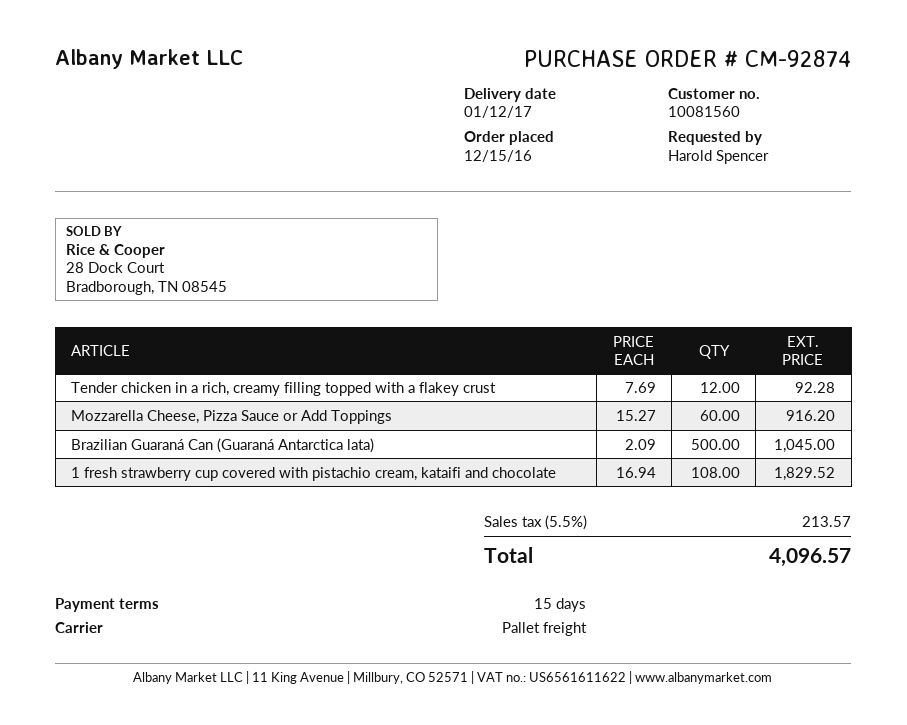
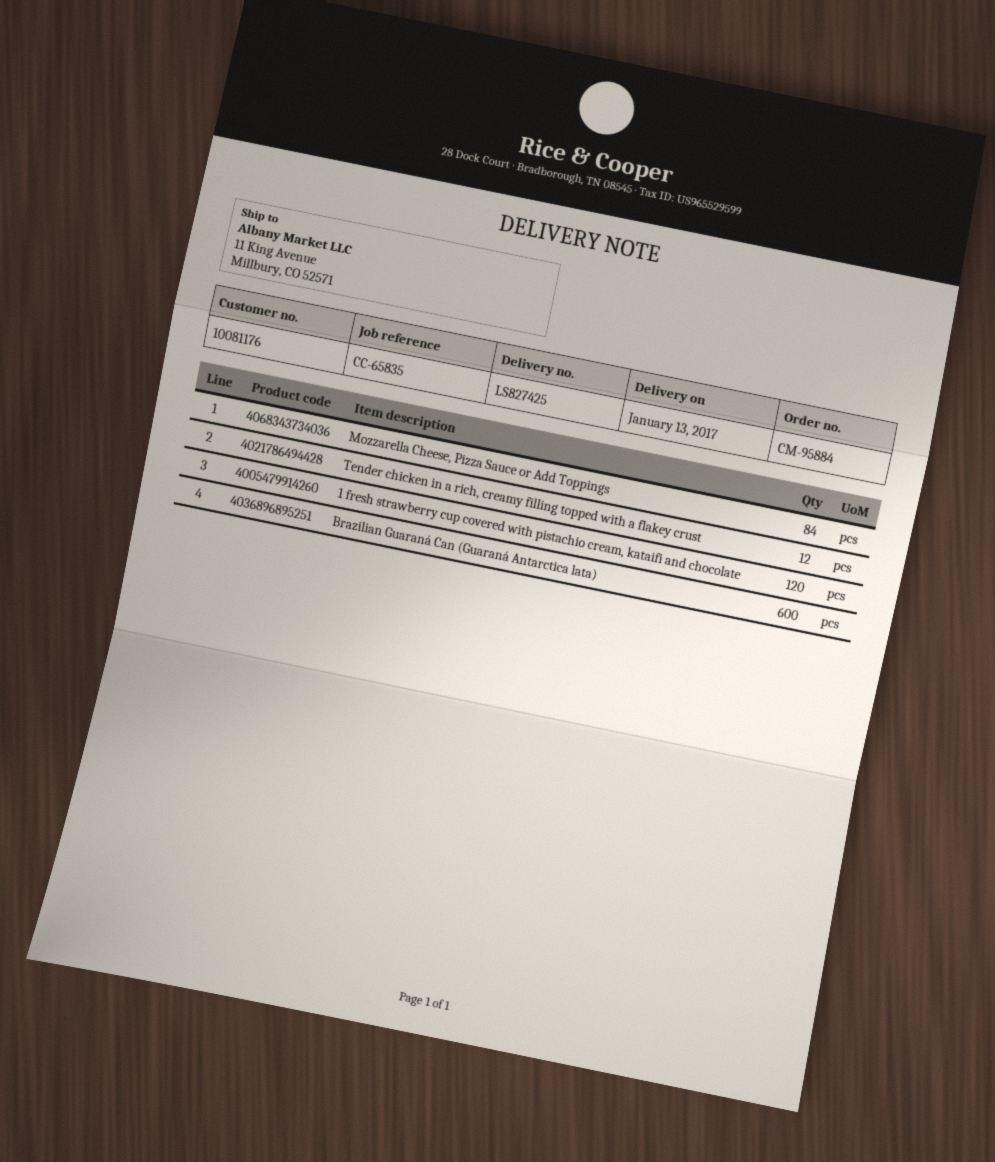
order number: CM-92874 -> CM-95884
delivery date: 2017-01-12 -> 2017-01-13
customer number: 10081560 -> 10081176
Mozzarella Cheese, Pizza Sauce or Add Toppings: 60 -> 84
Brazilian Guaraná Can (Guaraná Antarctica lata): 500 -> 600
1 fresh strawberry cup covered with pistachio cream, kataifi and chocolate: 108 -> 120

